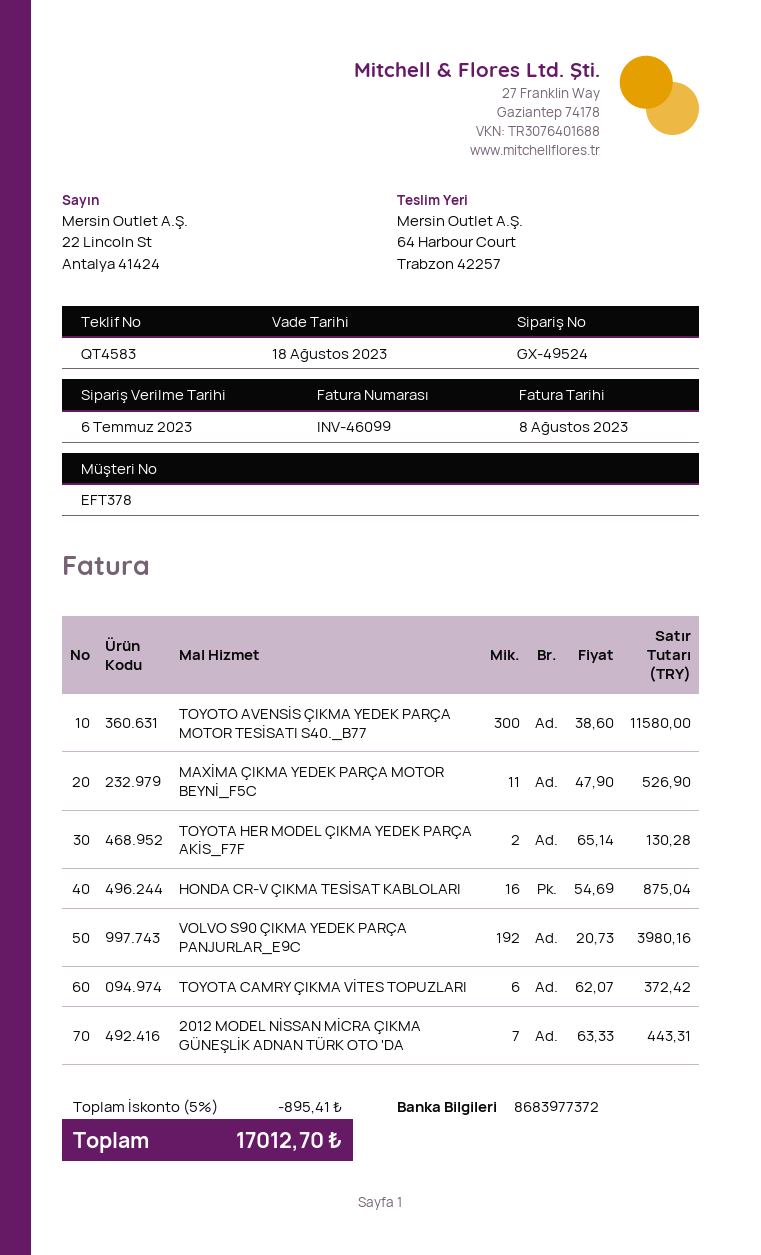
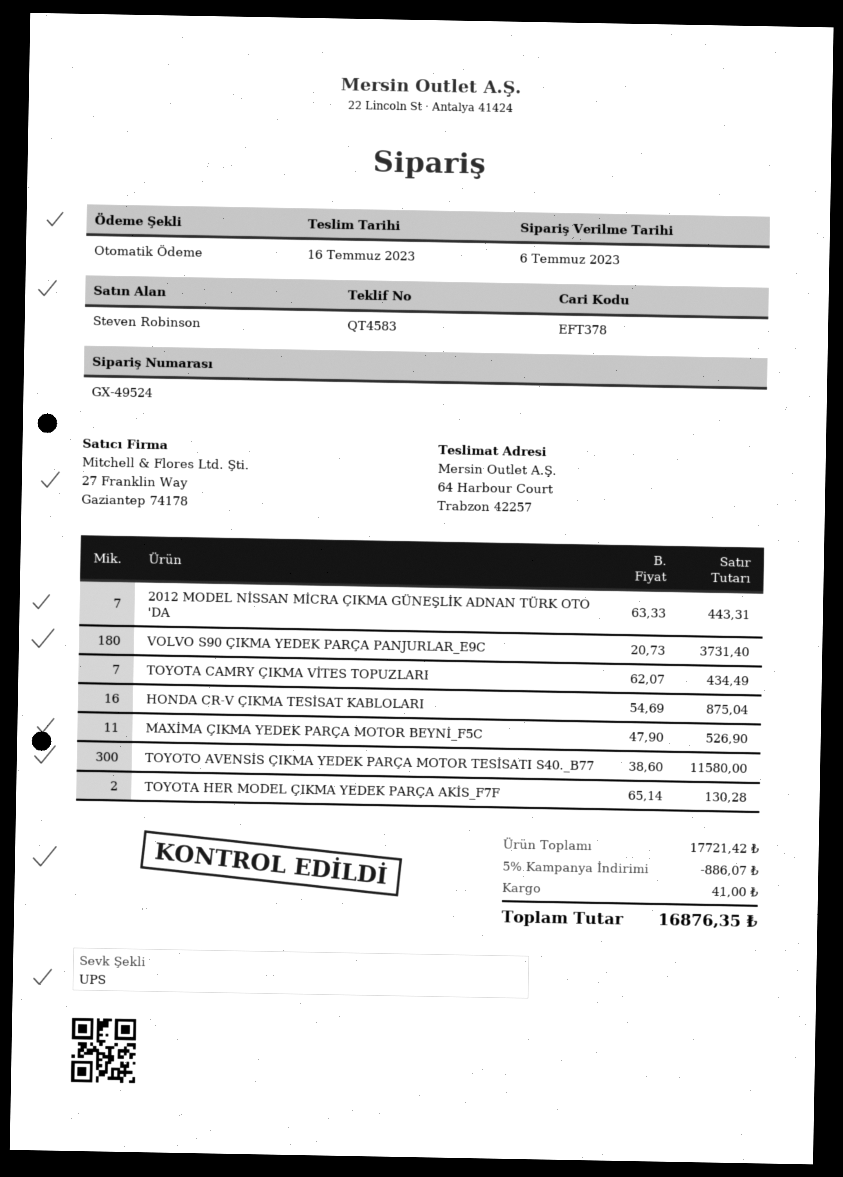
VOLVO S90 ÇIKMA YEDEK PARÇA PANJURLAR_E9C: 192 x 20.73 = 3980.16 -> 180 x 20.73 = 3731.40
TOYOTA CAMRY ÇIKMA VİTES TOPUZLARI: 6 x 62.07 = 372.42 -> 7 x 62.07 = 434.49
discount: 5% = 895.41 -> 5% = 886.07
shipping: none -> 41.00
total: 17012.70 -> 16876.35

